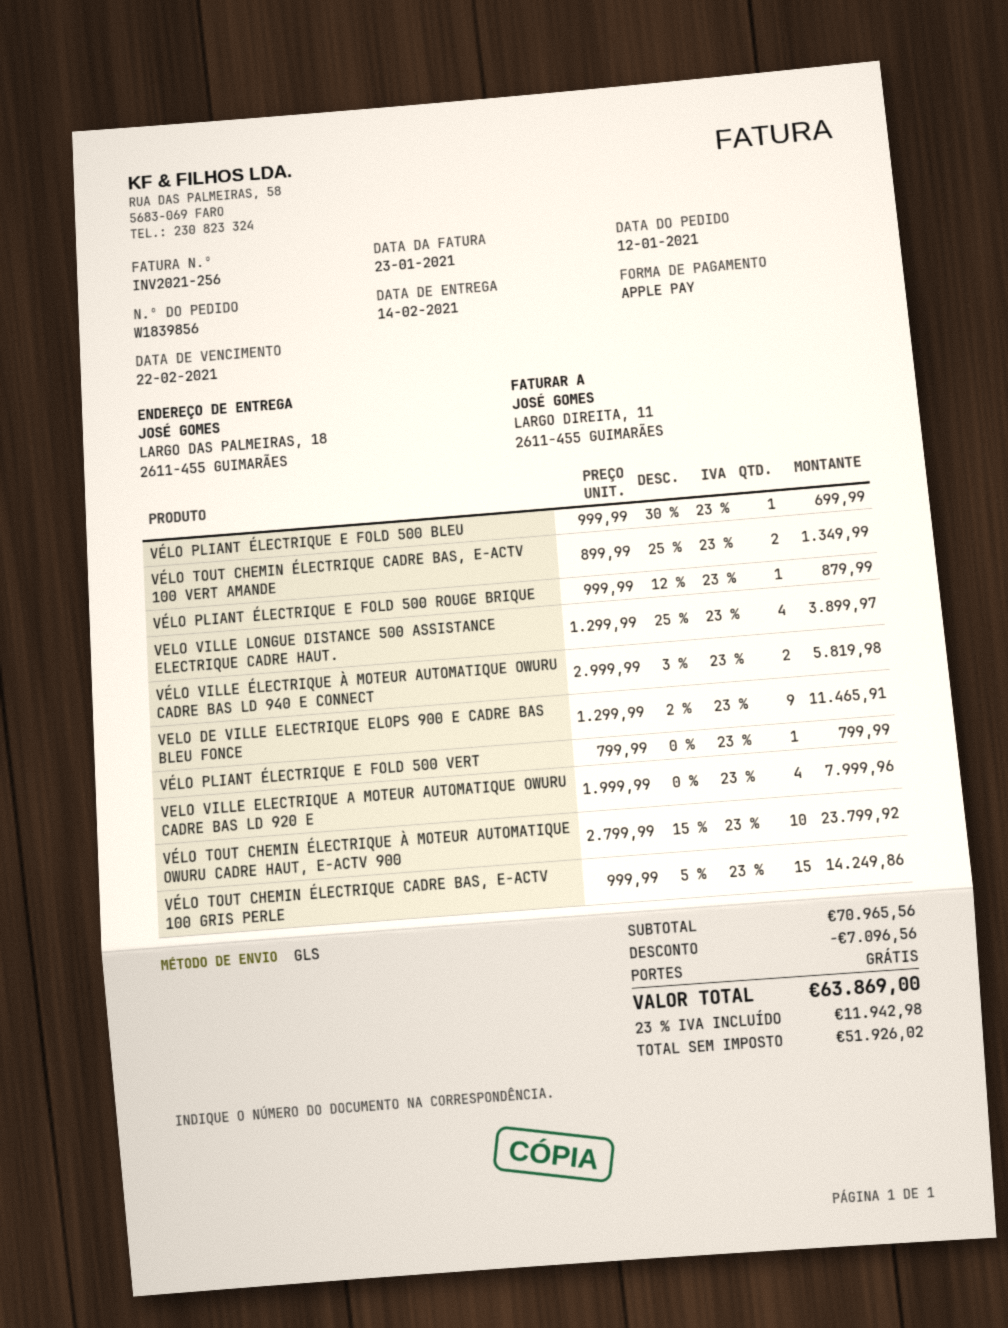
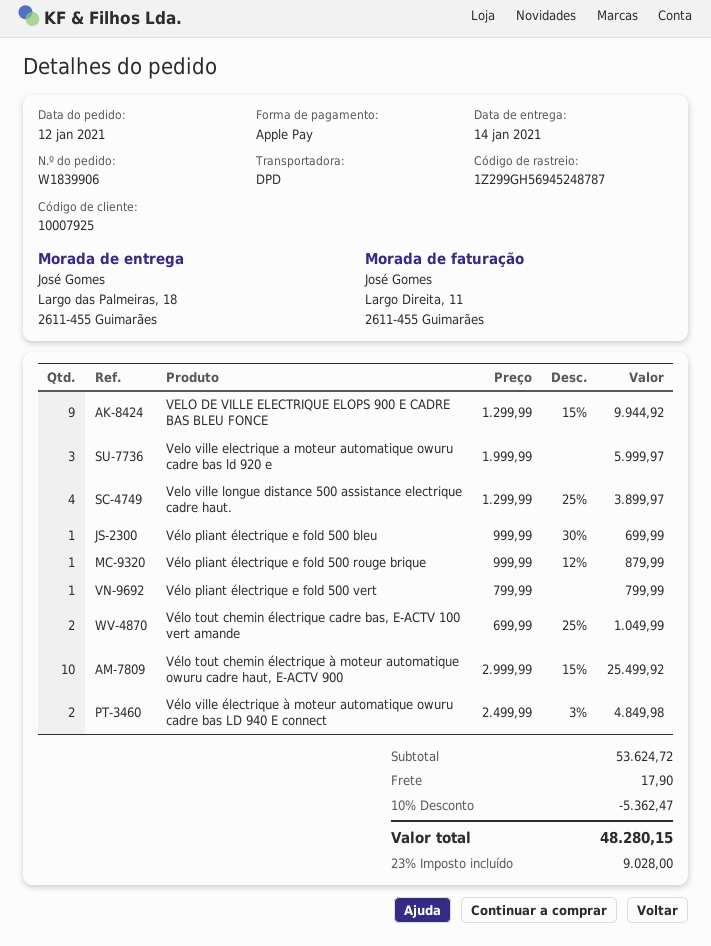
order number: W1839856 -> W1839906
delivery date: 2021-02-14 -> 2021-01-14
shipping method: GLS -> DPD
VÉLO TOUT CHEMIN ÉLECTRIQUE CADRE BAS, E-ACTV 100 VERT AMANDE: 2 x 899.99 - 25% = 1349.99 -> 2 x 699.99 - 25% = 1049.99
VÉLO VILLE ÉLECTRIQUE À MOTEUR AUTOMATIQUE OWURU CADRE BAS LD 940 E CONNECT: 2 x 2999.99 - 3% = 5819.98 -> 2 x 2499.99 - 3% = 4849.98
VELO DE VILLE ELECTRIQUE ELOPS 900 E CADRE BAS BLEU FONCE: 9 x 1299.99 - 2% = 11465.91 -> 9 x 1299.99 - 15% = 9944.92
VELO VILLE ELECTRIQUE A MOTEUR AUTOMATIQUE OWURU CADRE BAS LD 920 E: 4 x 1999.99 = 7999.96 -> 3 x 1999.99 = 5999.97
VÉLO TOUT CHEMIN ÉLECTRIQUE À MOTEUR AUTOMATIQUE OWURU CADRE HAUT, E-ACTV 900: 10 x 2799.99 - 15% = 23799.92 -> 10 x 2999.99 - 15% = 25499.92
VÉLO TOUT CHEMIN ÉLECTRIQUE CADRE BAS, E-ACTV 100 GRIS PERLE: 15 x 999.99 - 5% = 14249.86 -> none
subtotal: 70965.56 -> 53624.72
discount: 7096.56 -> 5362.47
shipping: 0.00 -> 17.90
tax: 23% = 11942.98 -> 23% = 9028.00
total: 63869.00 -> 48280.15

